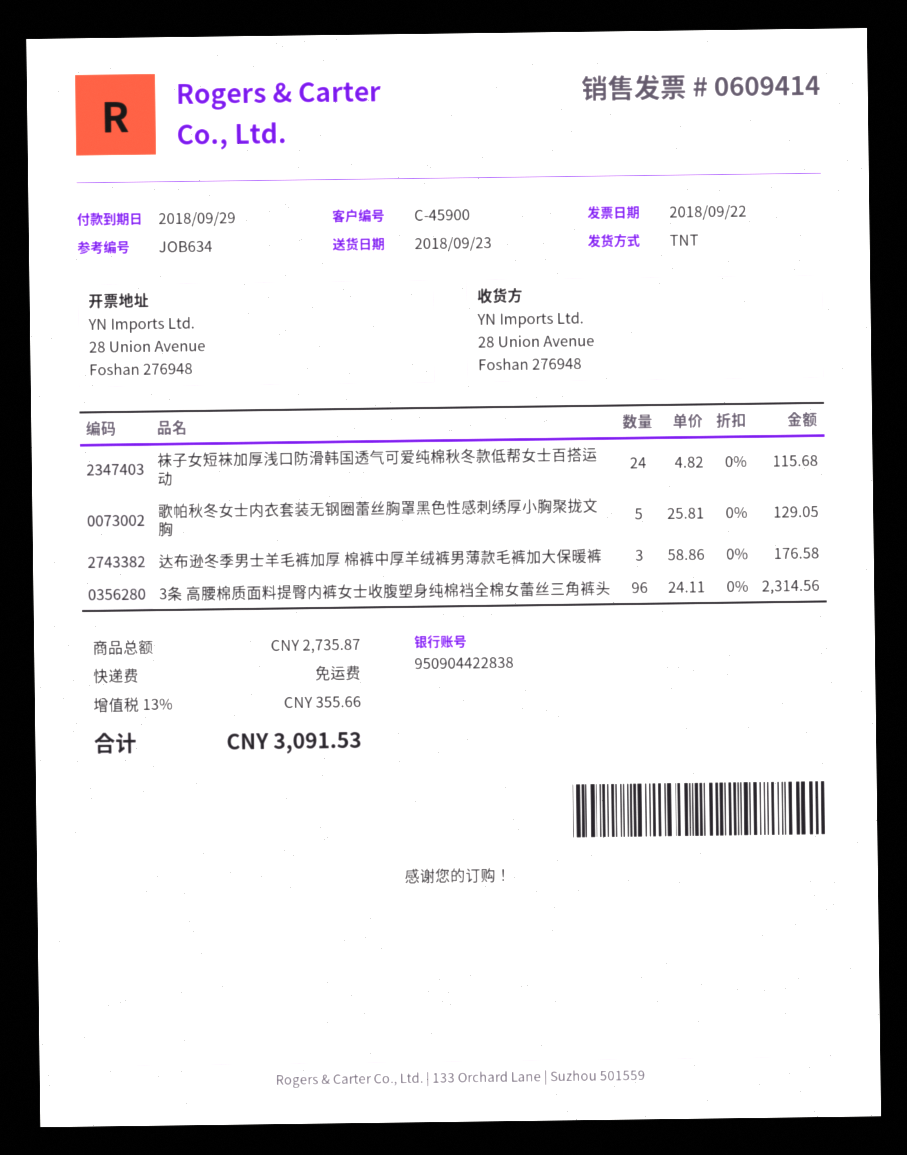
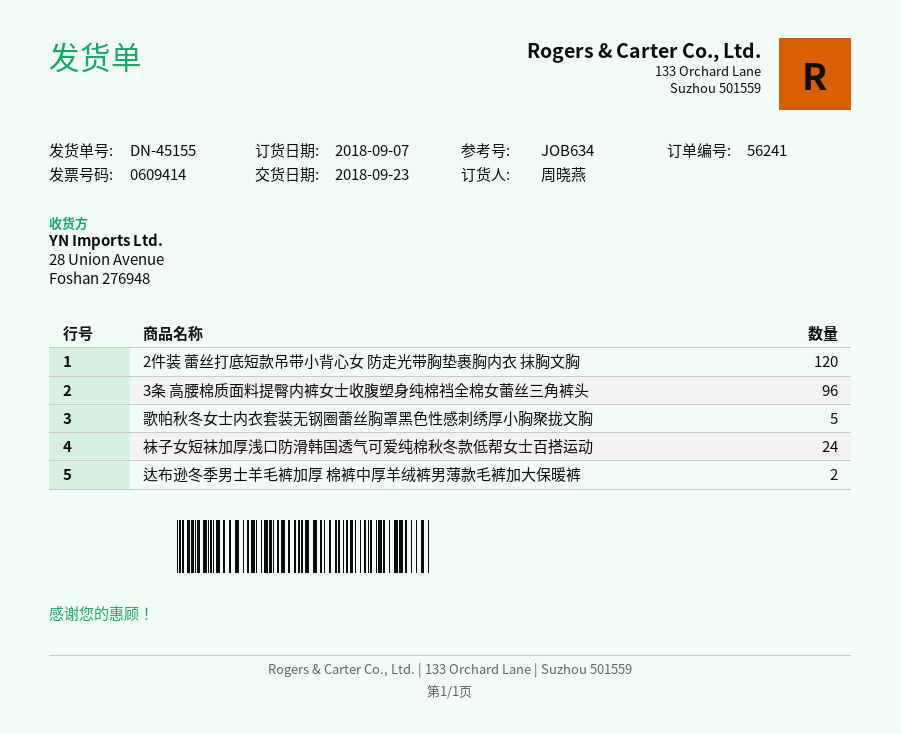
达布逊冬季男士羊毛裤加厚 棉裤中厚羊绒裤男薄款毛裤加大保暖裤: 3 -> 2
2件装 蕾丝打底短款吊带小背心女 防走光带胸垫裹胸内衣 抹胸文胸: none -> 120

